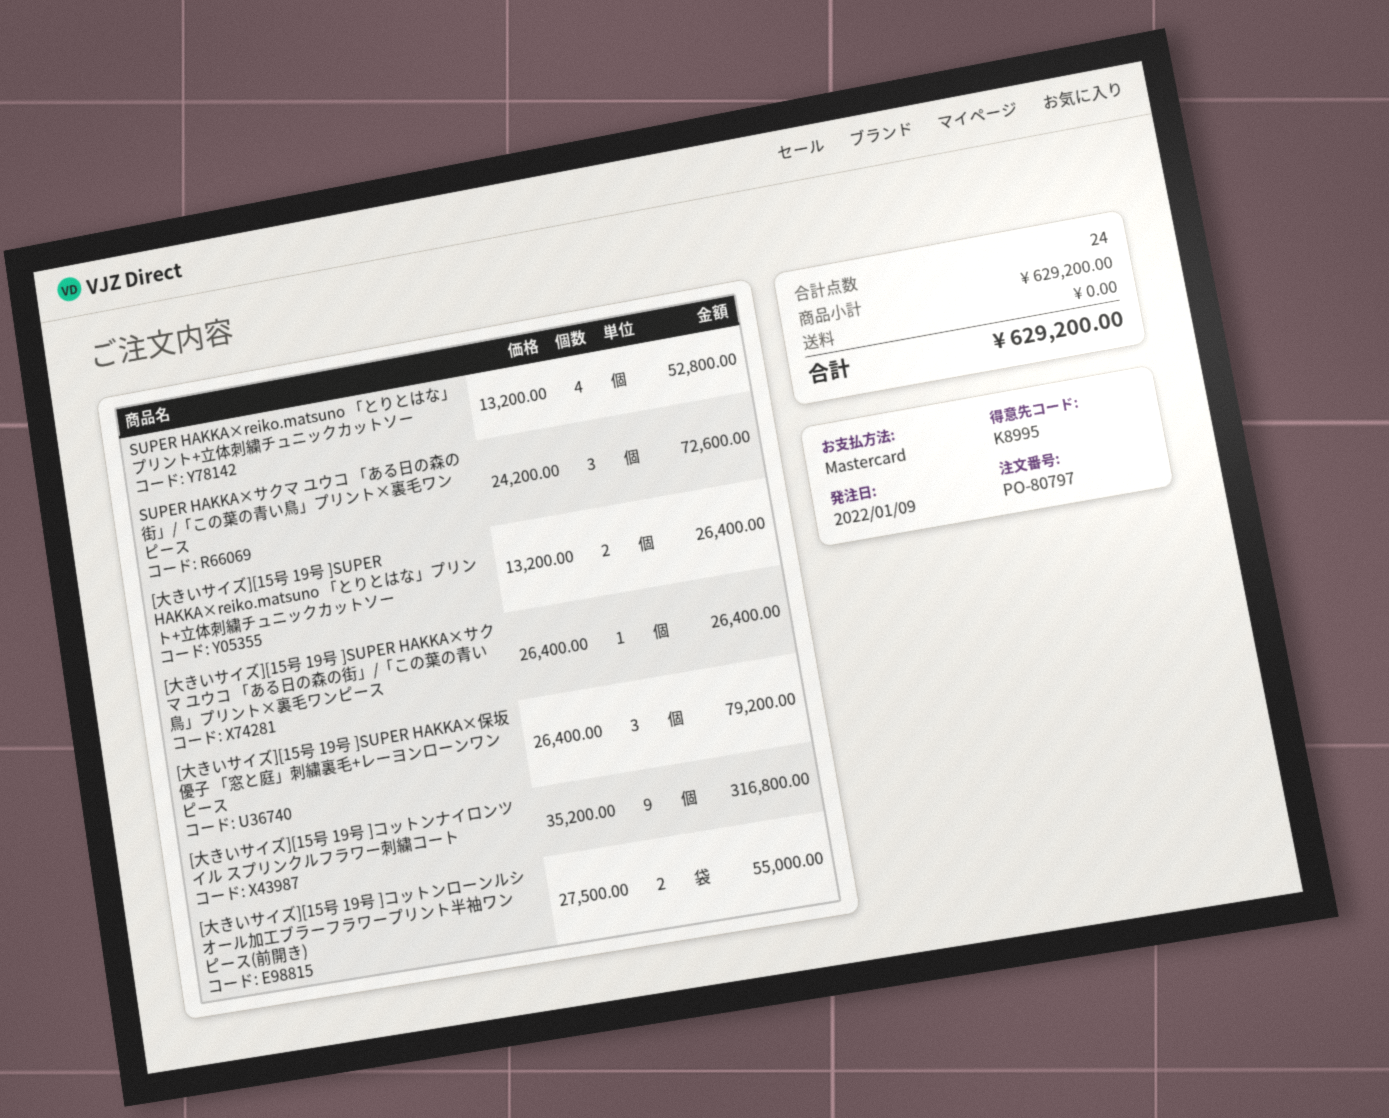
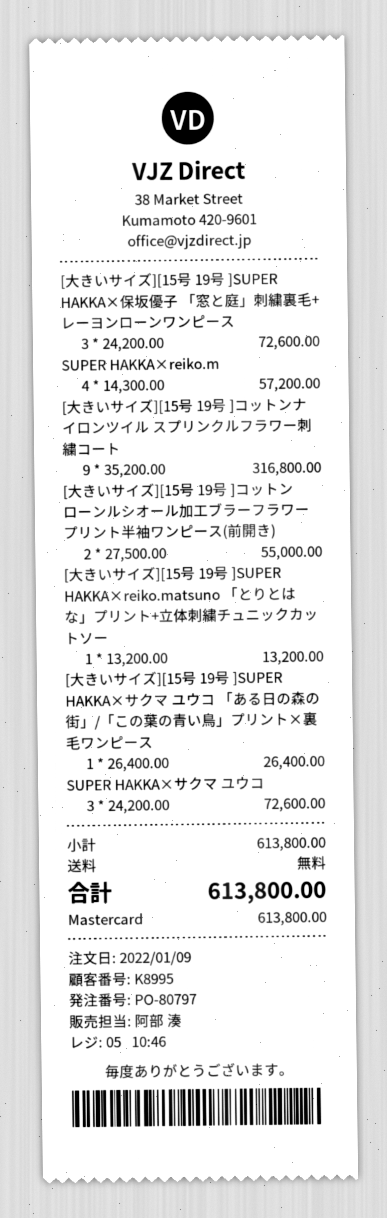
SUPER HAKKA×reiko.matsuno 「とりとはな」プリント+立体刺繍チュニックカットソー: 4 x 13200.00 = 52800.00 -> 4 x 14300.00 = 57200.00
[大きいサイズ][15号 19号 ]SUPER HAKKA×reiko.matsuno 「とりとはな」プリント+立体刺繍チュニックカットソー: 2 x 13200.00 = 26400.00 -> 1 x 13200.00 = 13200.00
[大きいサイズ][15号 19号 ]SUPER HAKKA×保坂優子 「窓と庭」刺繍裏毛+レーヨンローンワンピース: 3 x 26400.00 = 79200.00 -> 3 x 24200.00 = 72600.00
subtotal: 629200.00 -> 613800.00
total: 629200.00 -> 613800.00

